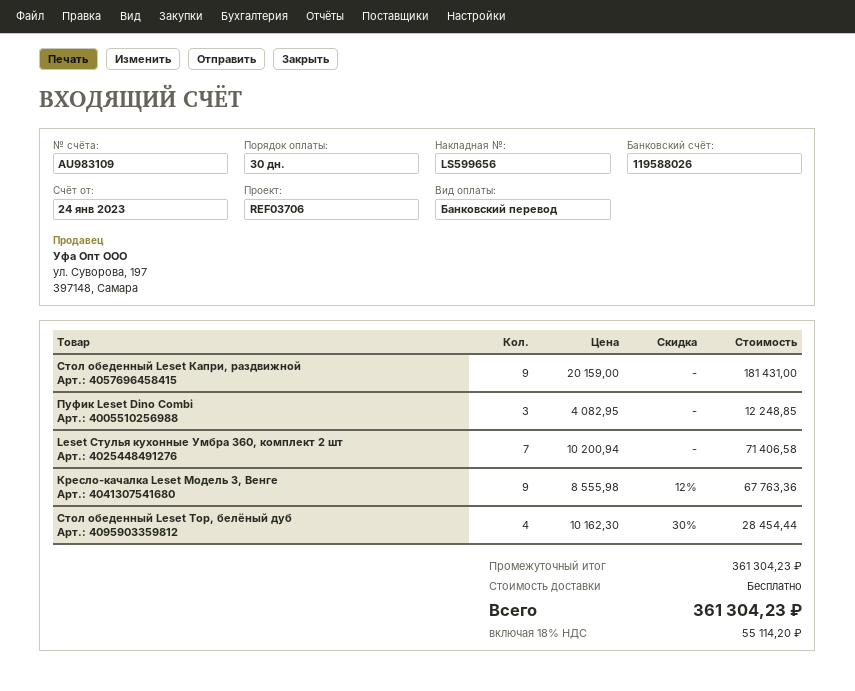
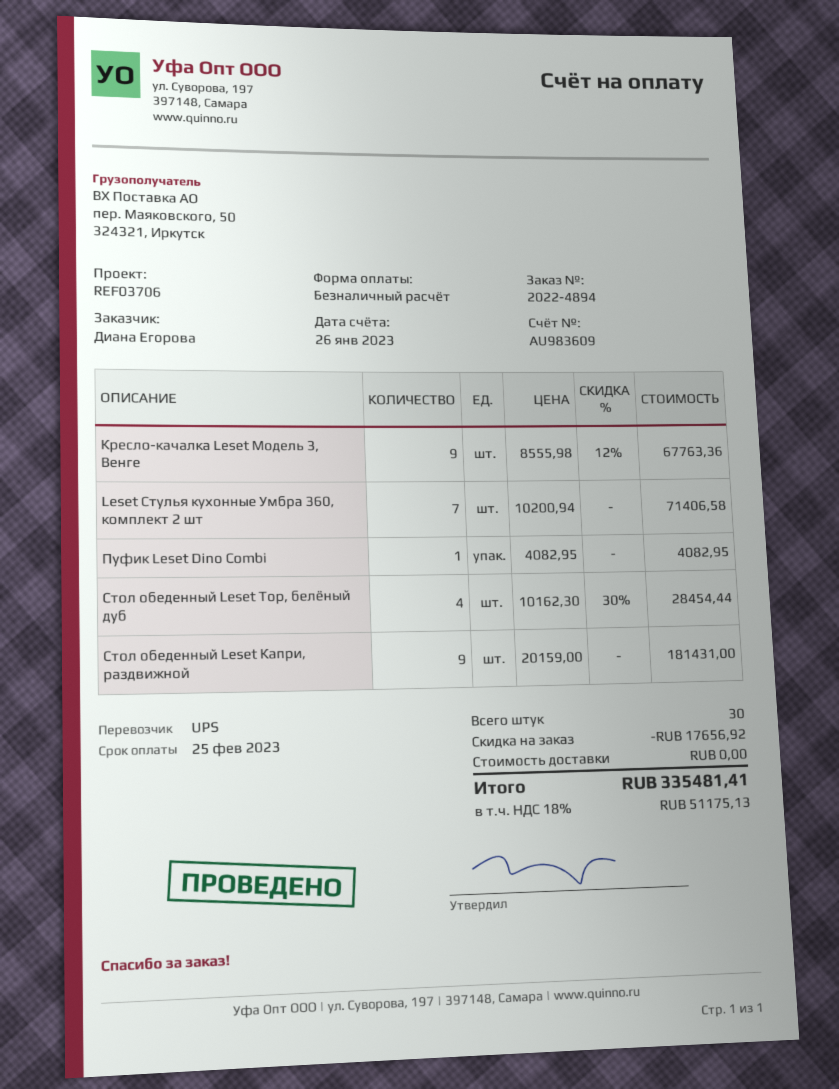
invoice number: AU983109 -> AU983609
invoice date: 2023-01-24 -> 2023-01-26
Пуфик Leset Dino Combi: 3 x 4082.95 = 12248.85 -> 1 x 4082.95 = 4082.95
discount: none -> 17656.92
tax: 18% = 55114.20 -> 18% = 51175.13
total: 361304.23 -> 335481.41

